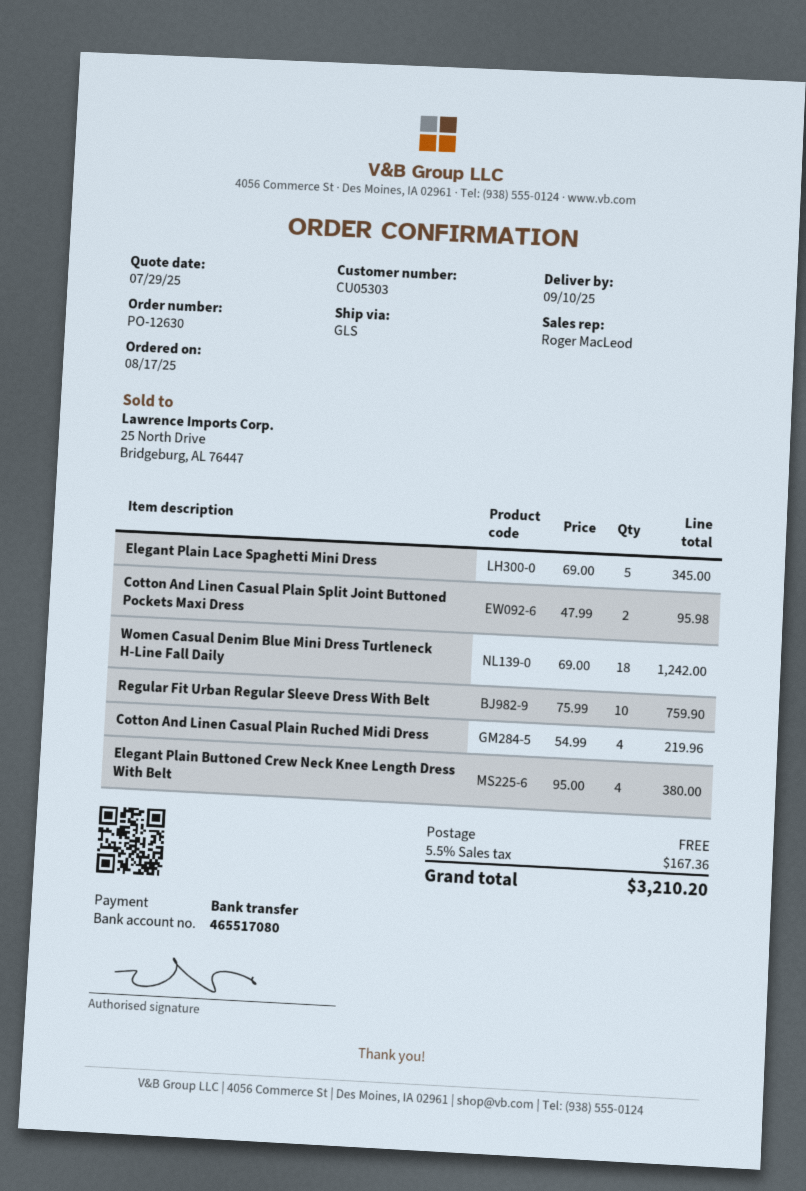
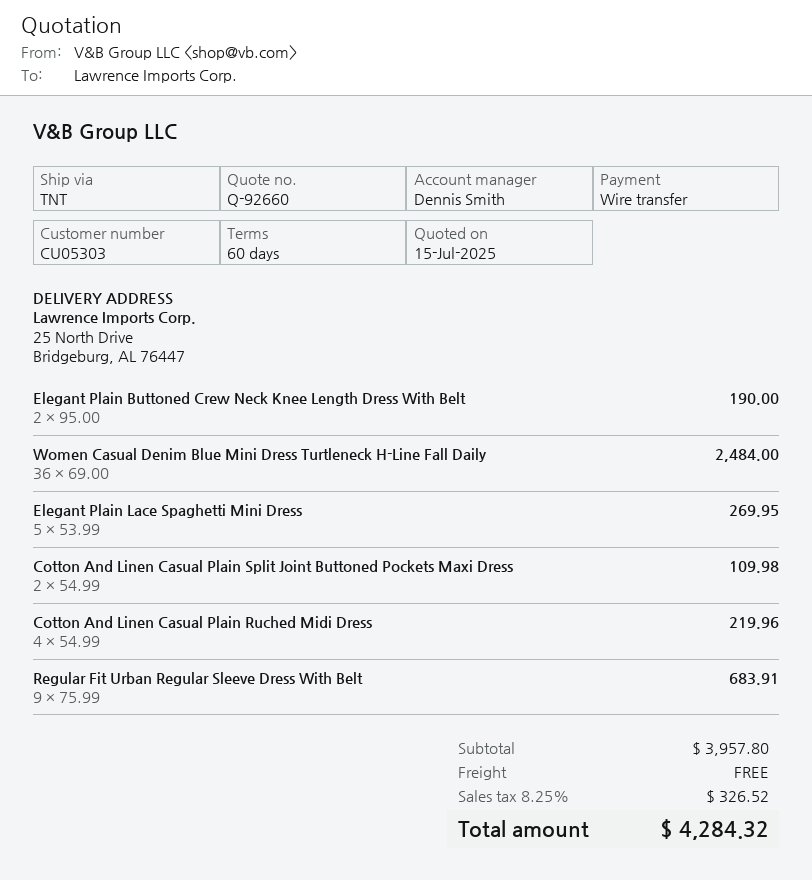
quote date: 2025-07-29 -> 2025-07-15
sales rep: Roger MacLeod -> Dennis Smith
shipping method: GLS -> TNT
Elegant Plain Lace Spaghetti Mini Dress: 5 x 69.00 = 345.00 -> 5 x 53.99 = 269.95
Cotton And Linen Casual Plain Split Joint Buttoned Pockets Maxi Dress: 2 x 47.99 = 95.98 -> 2 x 54.99 = 109.98
Women Casual Denim Blue Mini Dress Turtleneck H-Line Fall Daily: 18 x 69.00 = 1242.00 -> 36 x 69.00 = 2484.00
Regular Fit Urban Regular Sleeve Dress With Belt: 10 x 75.99 = 759.90 -> 9 x 75.99 = 683.91
Elegant Plain Buttoned Crew Neck Knee Length Dress With Belt: 4 x 95.00 = 380.00 -> 2 x 95.00 = 190.00
tax: 5.5% = 167.36 -> 8.25% = 326.52
total: 3210.20 -> 4284.32

